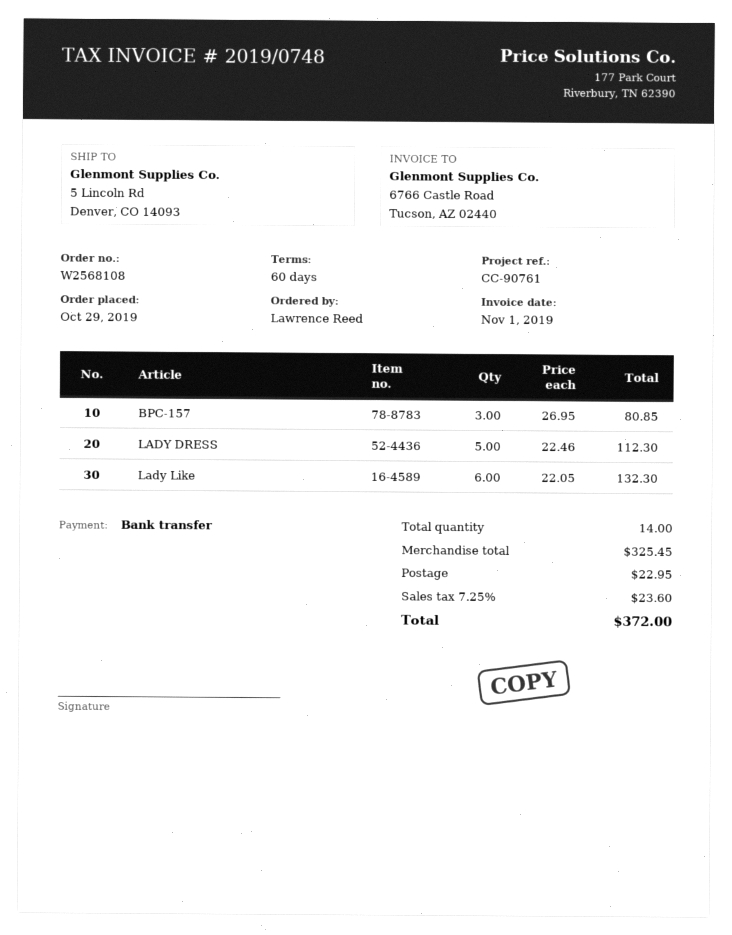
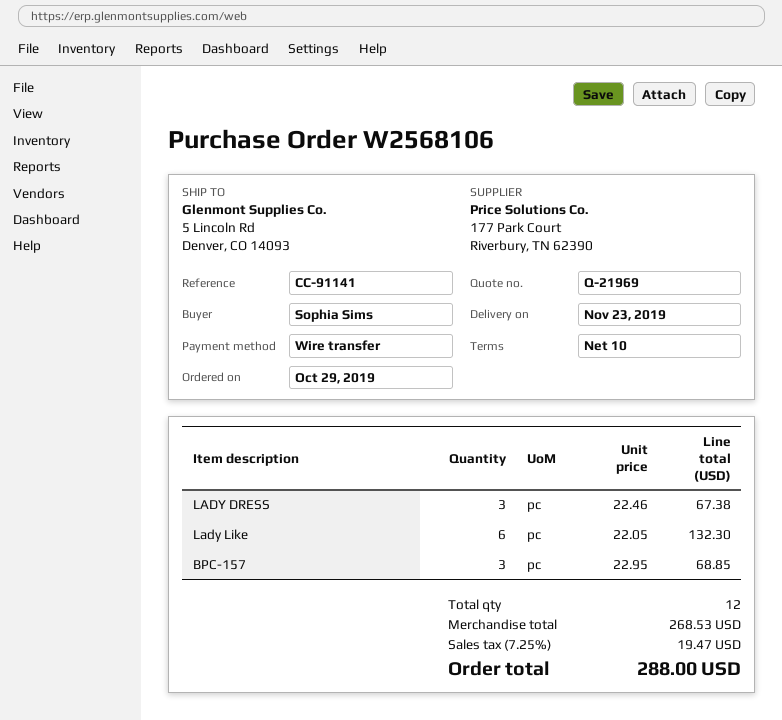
order number: W2568108 -> W2568106
payment terms: 60 days -> 10 days
reference: CC-90761 -> CC-91141
ordered by: Lawrence Reed -> Sophia Sims
BPC-157: 3 x 26.95 = 80.85 -> 3 x 22.95 = 68.85
LADY DRESS: 5 x 22.46 = 112.30 -> 3 x 22.46 = 67.38
total quantity: 14 -> 12
subtotal: 325.45 -> 268.53
shipping: 22.95 -> none
tax: 7.25% = 23.60 -> 7.25% = 19.47
total: 372.00 -> 288.00

